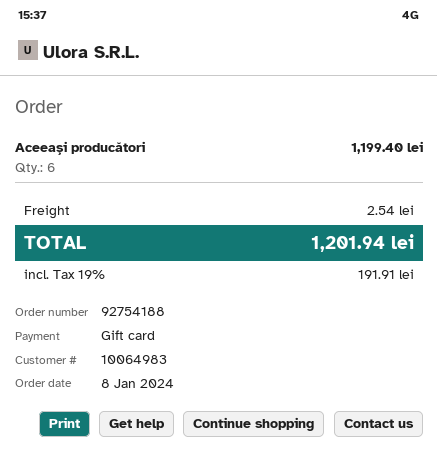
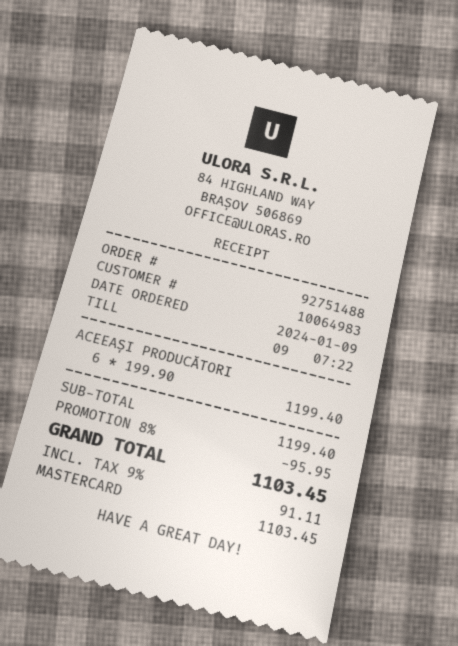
order number: 92754188 -> 92751488
order date: 2024-01-08 -> 2024-01-09
payment method: gift card -> Mastercard
discount: none -> 8% = 95.95
shipping: 2.54 -> none
tax: 19% = 191.91 -> 9% = 91.11
total: 1201.94 -> 1103.45

